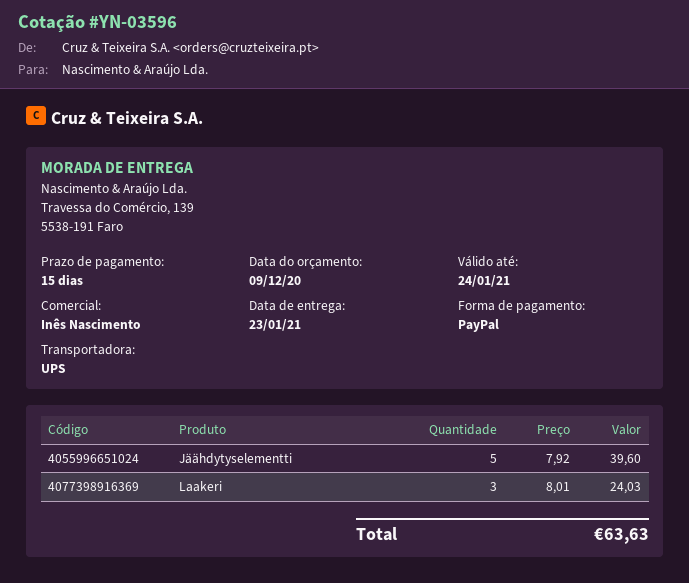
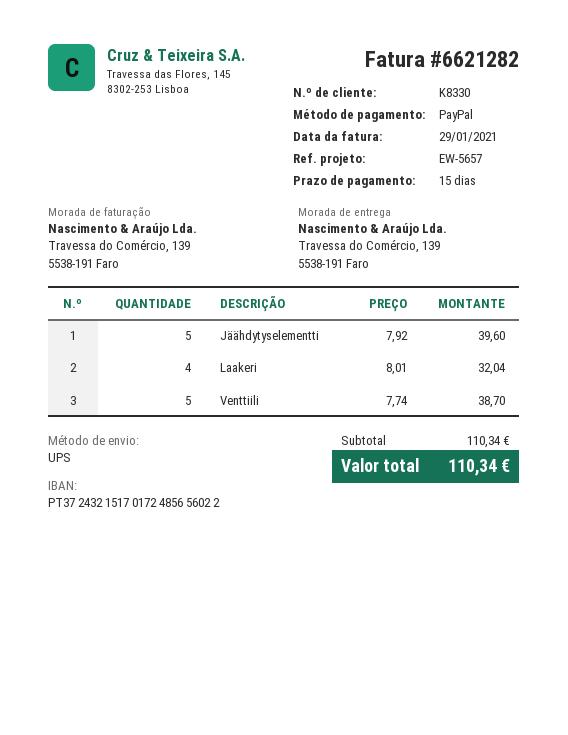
Laakeri: 3 x 8.01 = 24.03 -> 4 x 8.01 = 32.04
Venttiili: none -> 5 x 7.74 = 38.70
total: 63.63 -> 110.34

